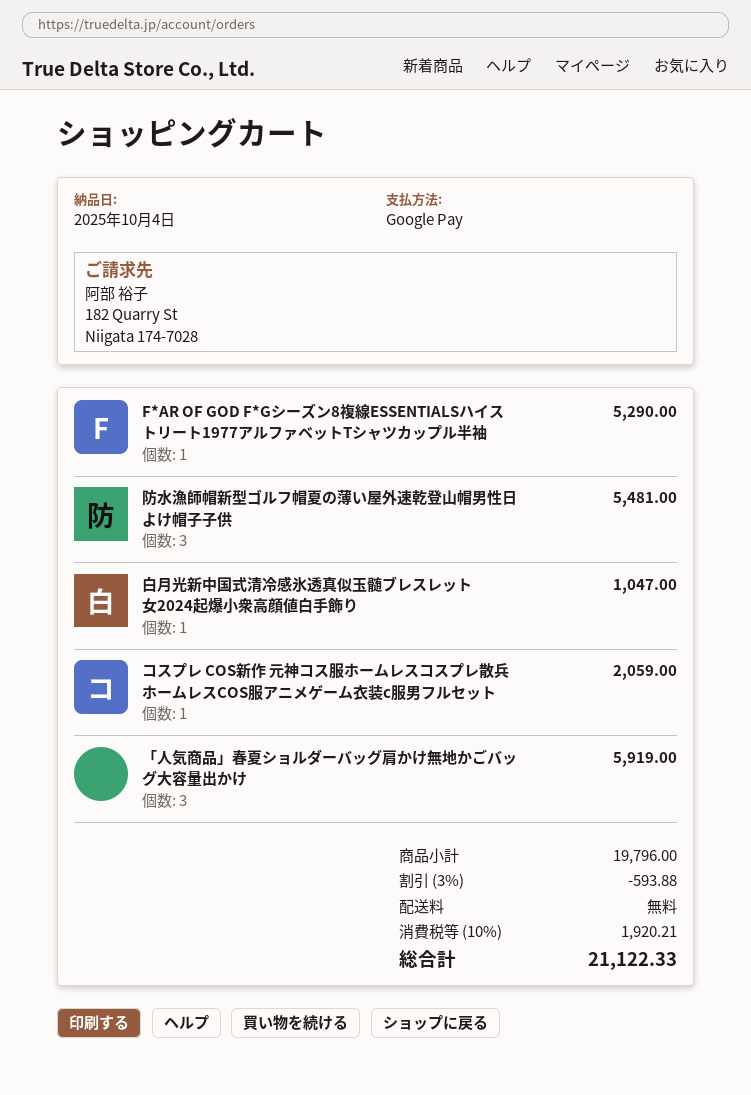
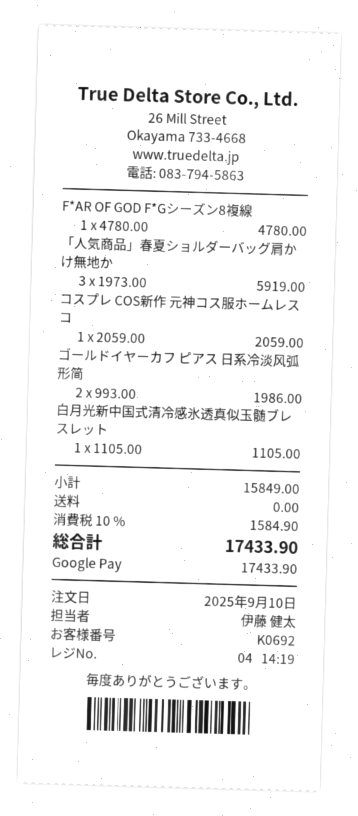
F*AR OF GOD F*Gシーズン8複線ESSENTIALSハイストリート1977アルファベットTシャツカップル半袖: 1 for 5290.00 -> 1 for 4780.00
防水漁師帽新型ゴルフ帽夏の薄い屋外速乾登山帽男性日よけ帽子子供: 3 for 5481.00 -> none
白月光新中国式清冷感氷透真似玉髄ブレスレット女2024起爆小衆高顔値白手飾り: 1 for 1047.00 -> 1 for 1105.00
ゴールドイヤーカフ ピアス 日系冷淡风弧形简: none -> 2 for 1986.00
subtotal: 19796.00 -> 15849.00
discount: 3% = 593.88 -> none
tax: 10% = 1920.21 -> 10% = 1584.90
total: 21122.33 -> 17433.90

